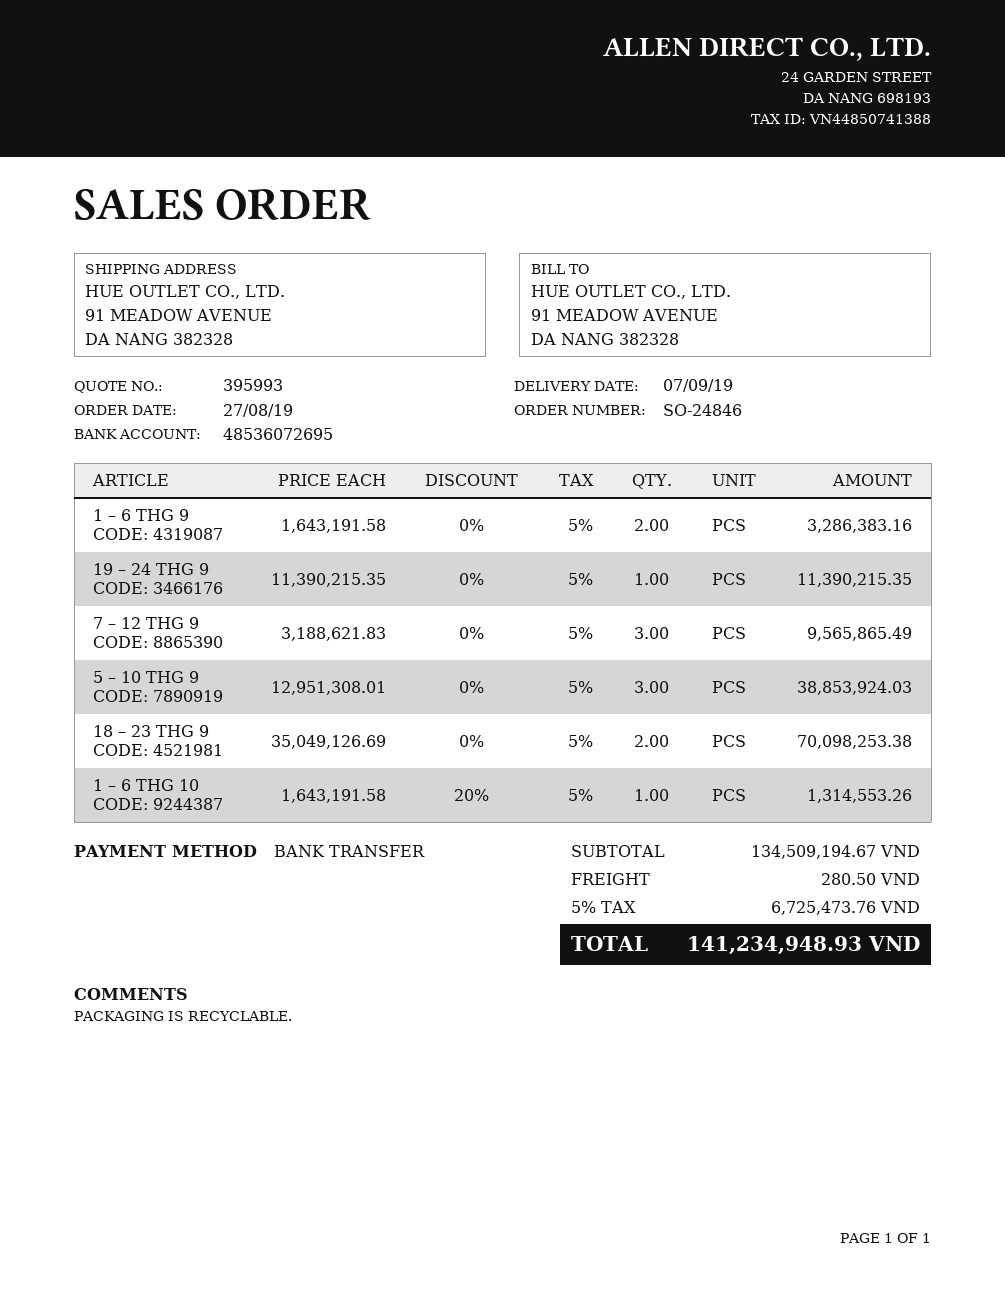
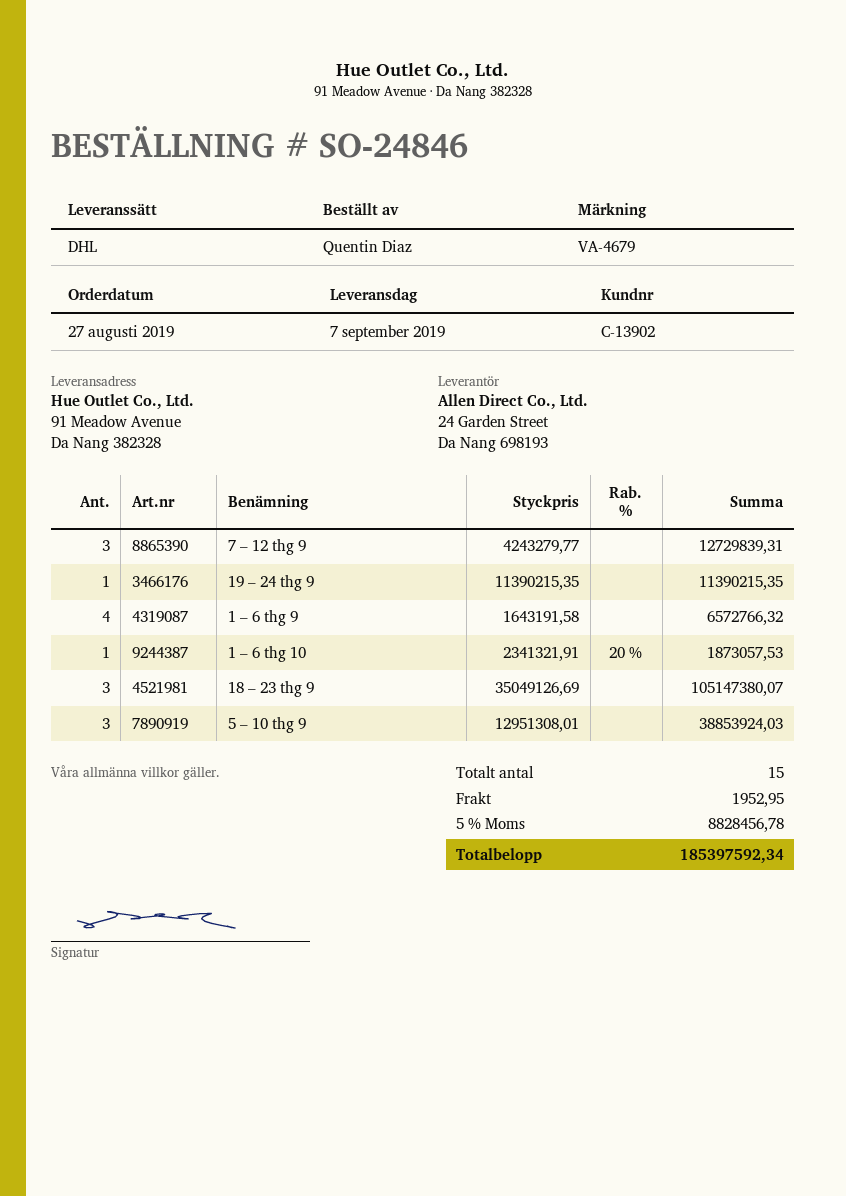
1 – 6 THG 9: 2 x 1643191.58 = 3286383.16 -> 4 x 1643191.58 = 6572766.32
7 – 12 THG 9: 3 x 3188621.83 = 9565865.49 -> 3 x 4243279.77 = 12729839.31
18 – 23 THG 9: 2 x 35049126.69 = 70098253.38 -> 3 x 35049126.69 = 105147380.07
1 – 6 THG 10: 1 x 1643191.58 - 20% = 1314553.26 -> 1 x 2341321.91 - 20% = 1873057.53
shipping: 280.50 -> 1952.95
tax: 5% = 6725473.76 -> 5% = 8828456.78
total: 141234948.93 -> 185397592.34

